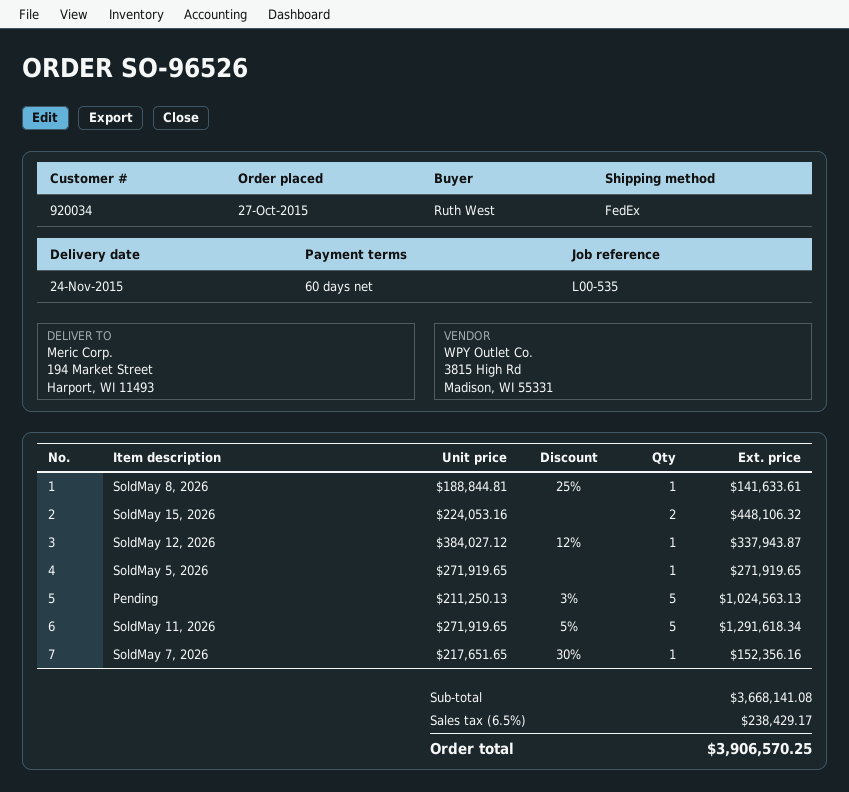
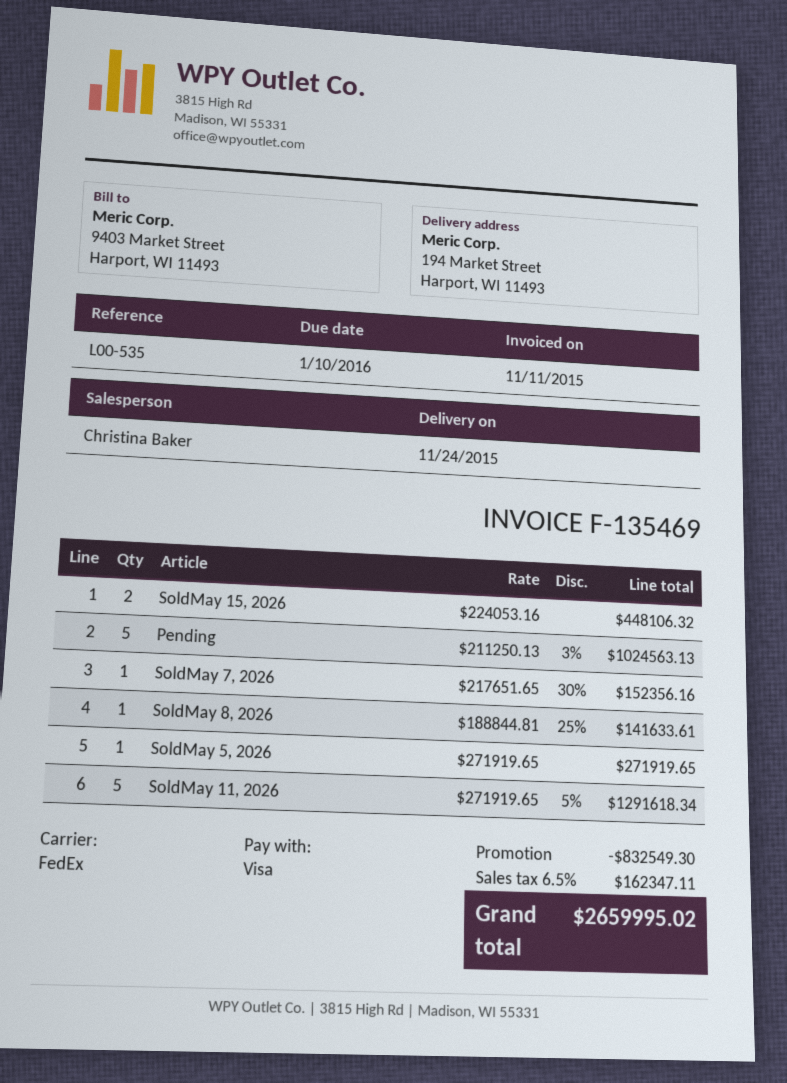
SoldMay 12, 2026: 1 x 384027.12 - 12% = 337943.87 -> none
discount: none -> 832549.30
tax: 6.5% = 238429.17 -> 6.5% = 162347.11
total: 3906570.25 -> 2659995.02

